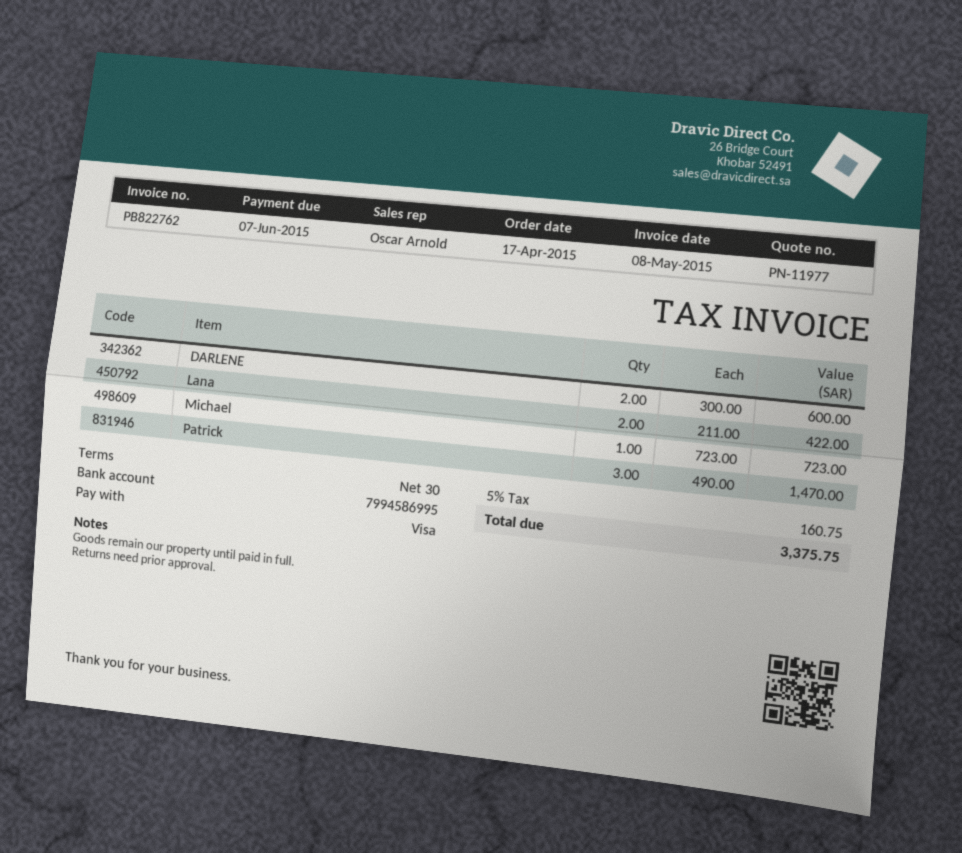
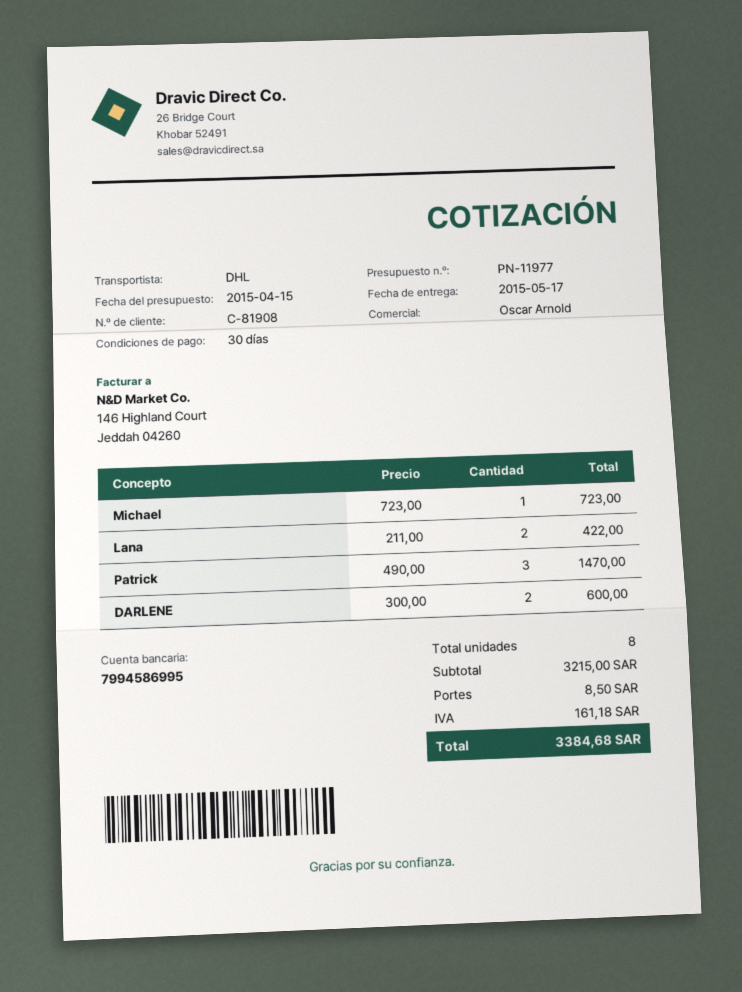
shipping: none -> 8.50
tax: 160.75 -> 161.18
total: 3375.75 -> 3384.68

